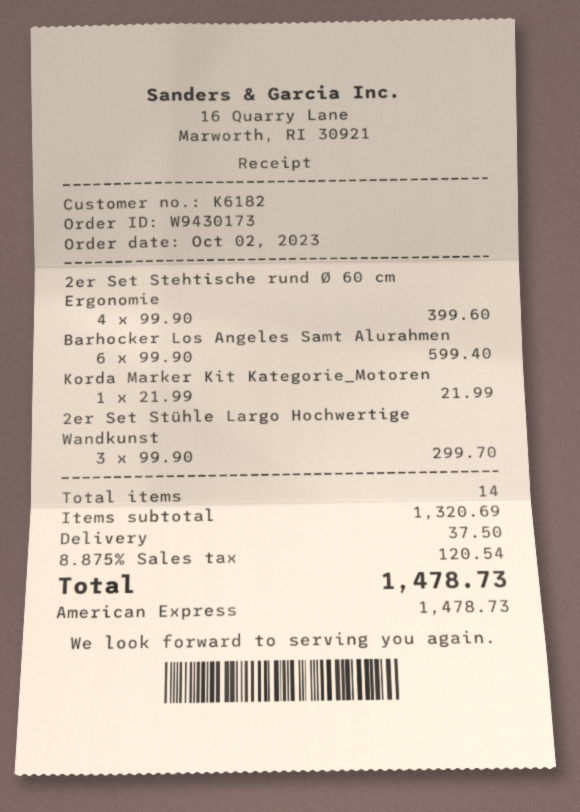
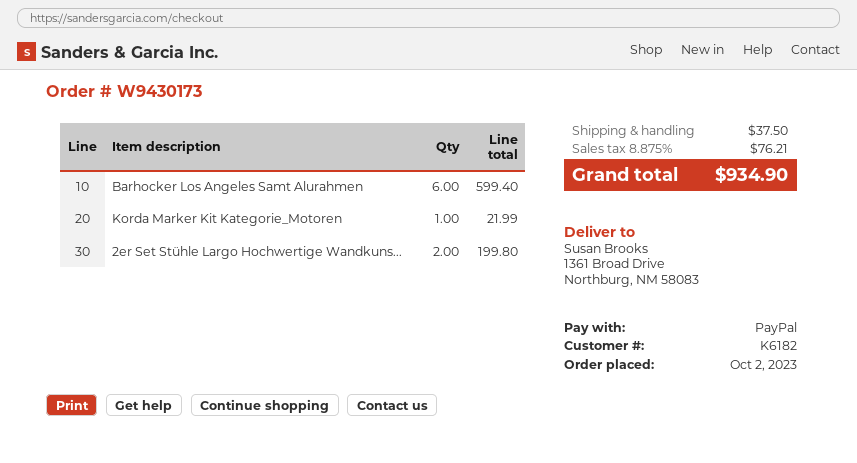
payment method: American Express -> PayPal
2er Set Stehtische rund Ø 60 cm Ergonomie: 4 for 399.60 -> none
2er Set Stühle Largo Hochwertige Wandkunst: 3 for 299.70 -> 2 for 199.80
tax: 8.875% = 120.54 -> 8.875% = 76.21
total: 1478.73 -> 934.90

